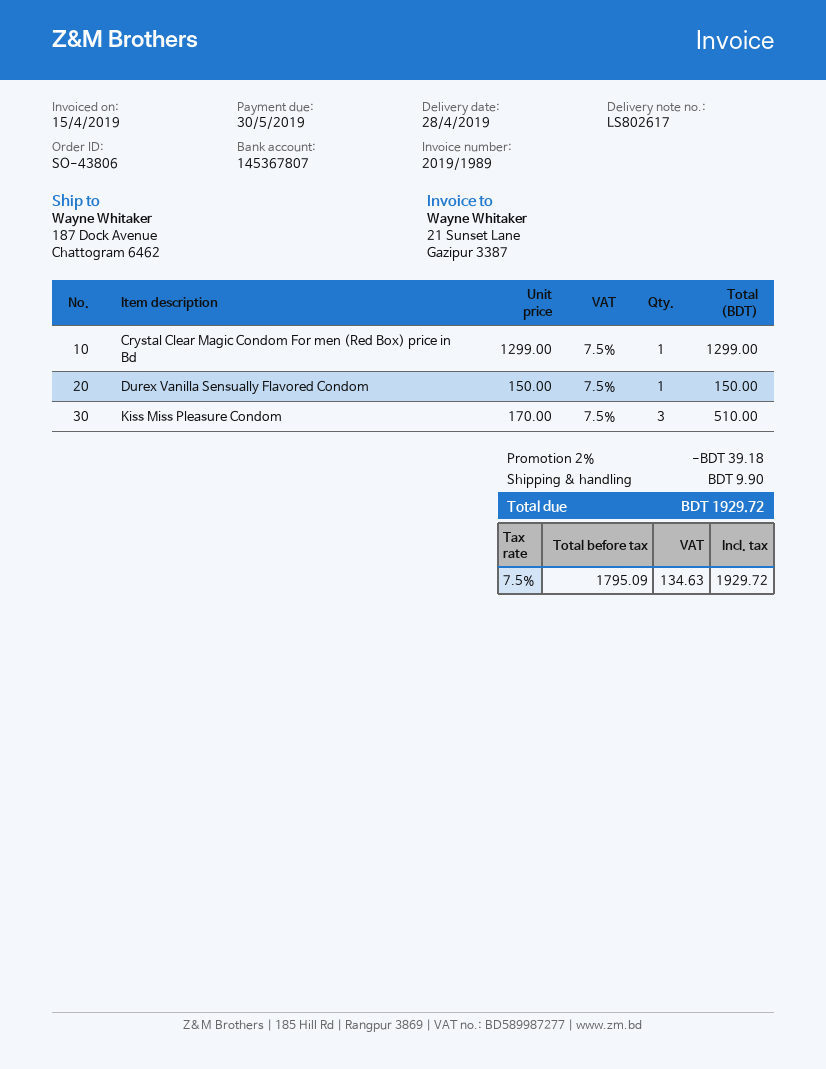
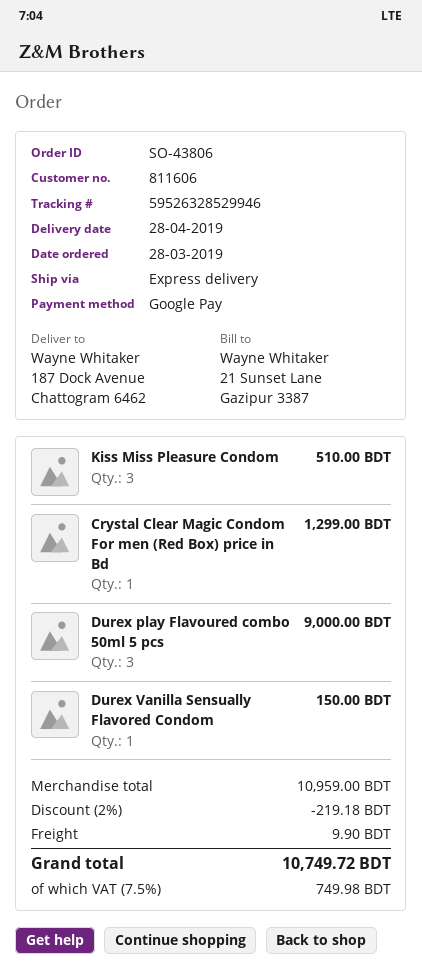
Durex play Flavoured combo 50ml 5 pcs: none -> 3 for 9000.00
discount: 2% = 39.18 -> 2% = 219.18
tax: 7.5% = 134.63 -> 7.5% = 749.98
total: 1929.72 -> 10749.72

